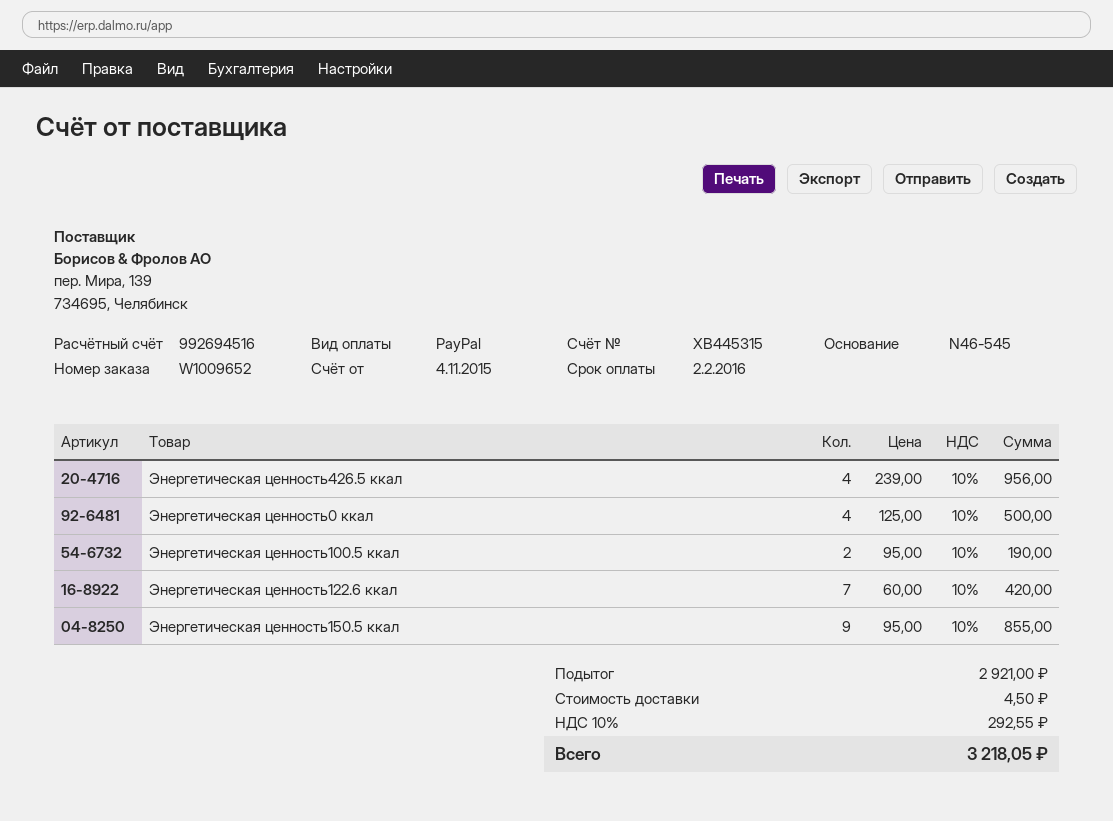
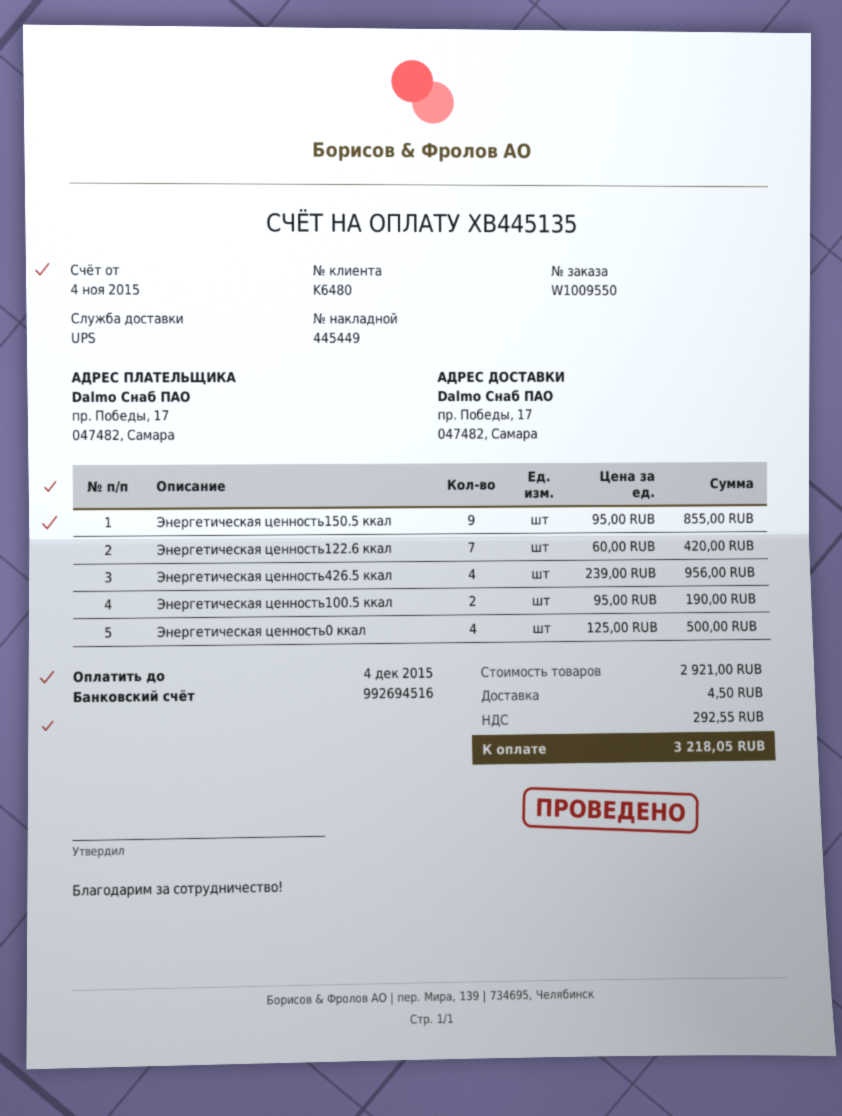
order number: W1009652 -> W1009550
invoice number: XB445315 -> XB445135
due date: 2016-02-02 -> 2015-12-04

